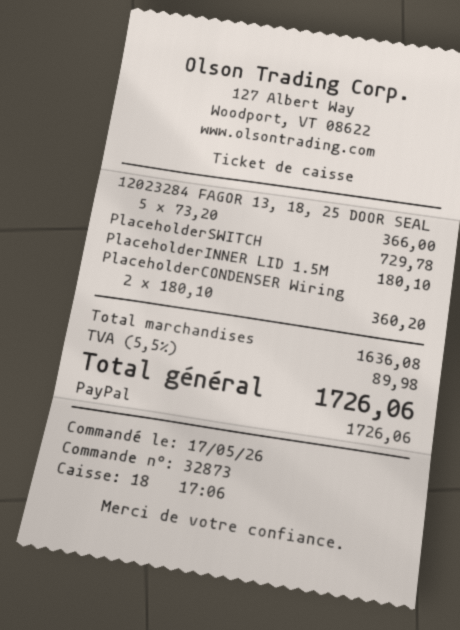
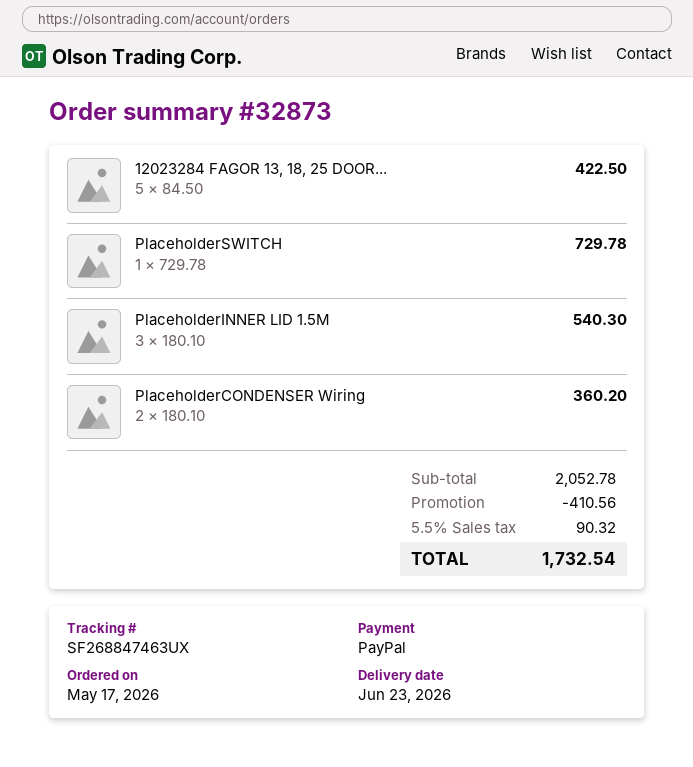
12023284 FAGOR 13, 18, 25 DOOR SEAL: 5 x 73.20 = 366.00 -> 5 x 84.50 = 422.50
PlaceholderINNER LID 1.5M: 1 x 180.10 = 180.10 -> 3 x 180.10 = 540.30
subtotal: 1636.08 -> 2052.78
discount: none -> 410.56
tax: 5.5% = 89.98 -> 5.5% = 90.32
total: 1726.06 -> 1732.54

